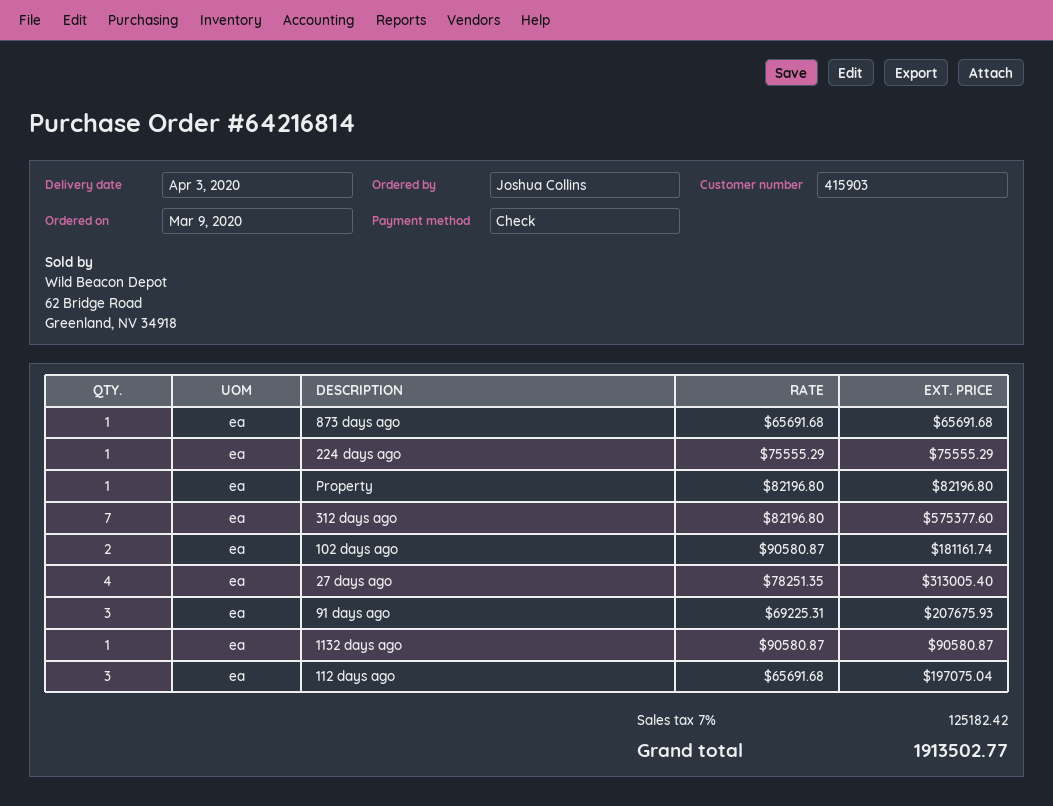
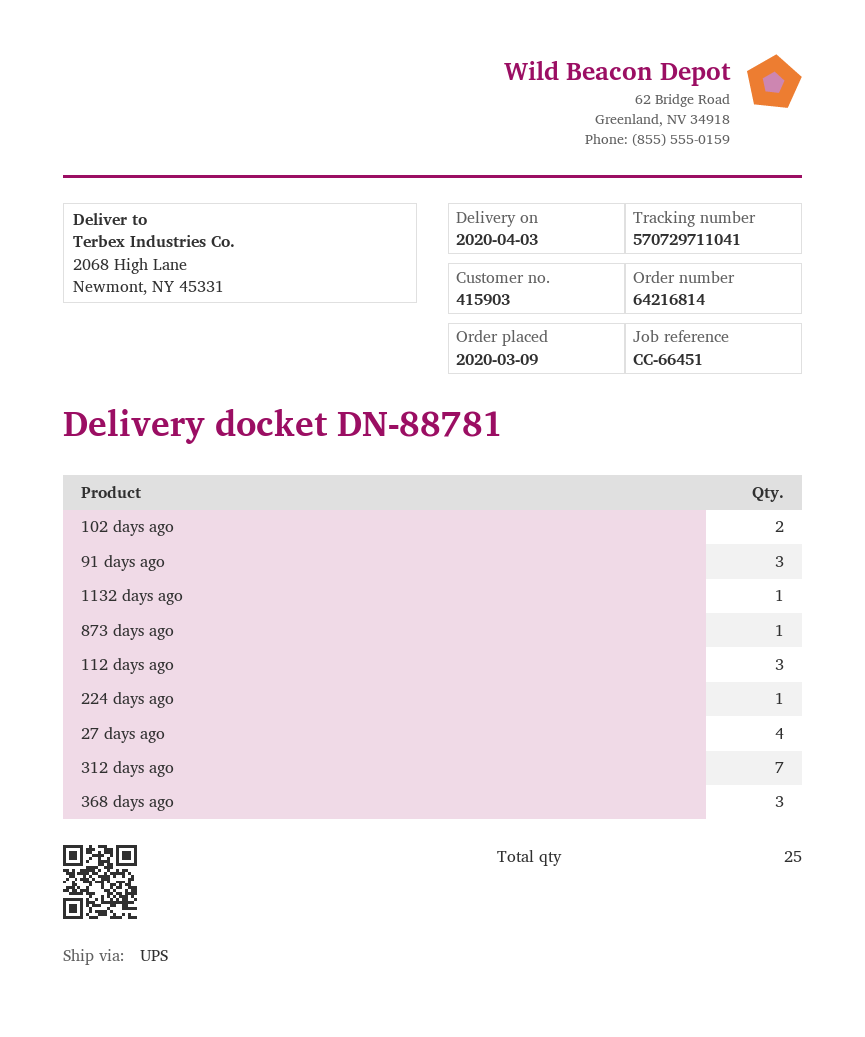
Property: 1 -> none
368 days ago: none -> 3

